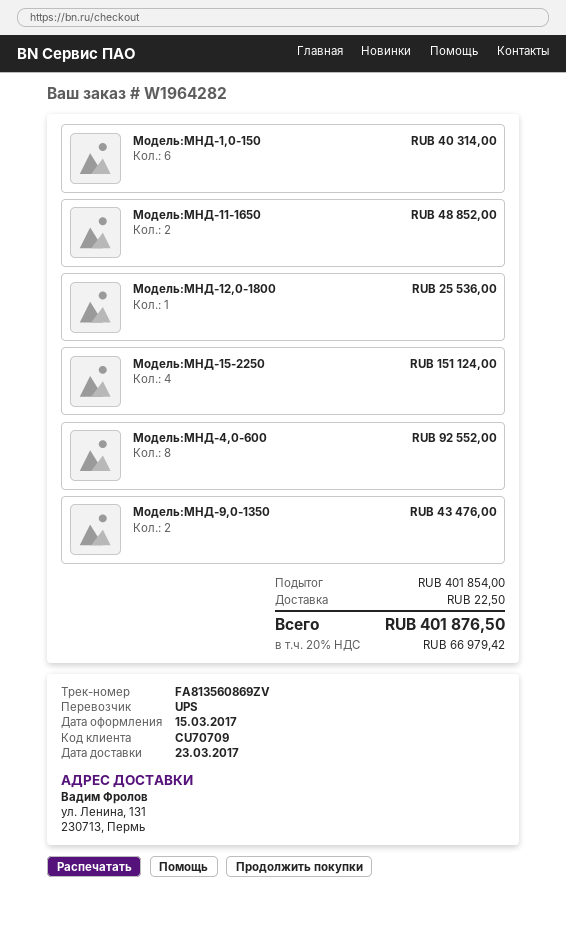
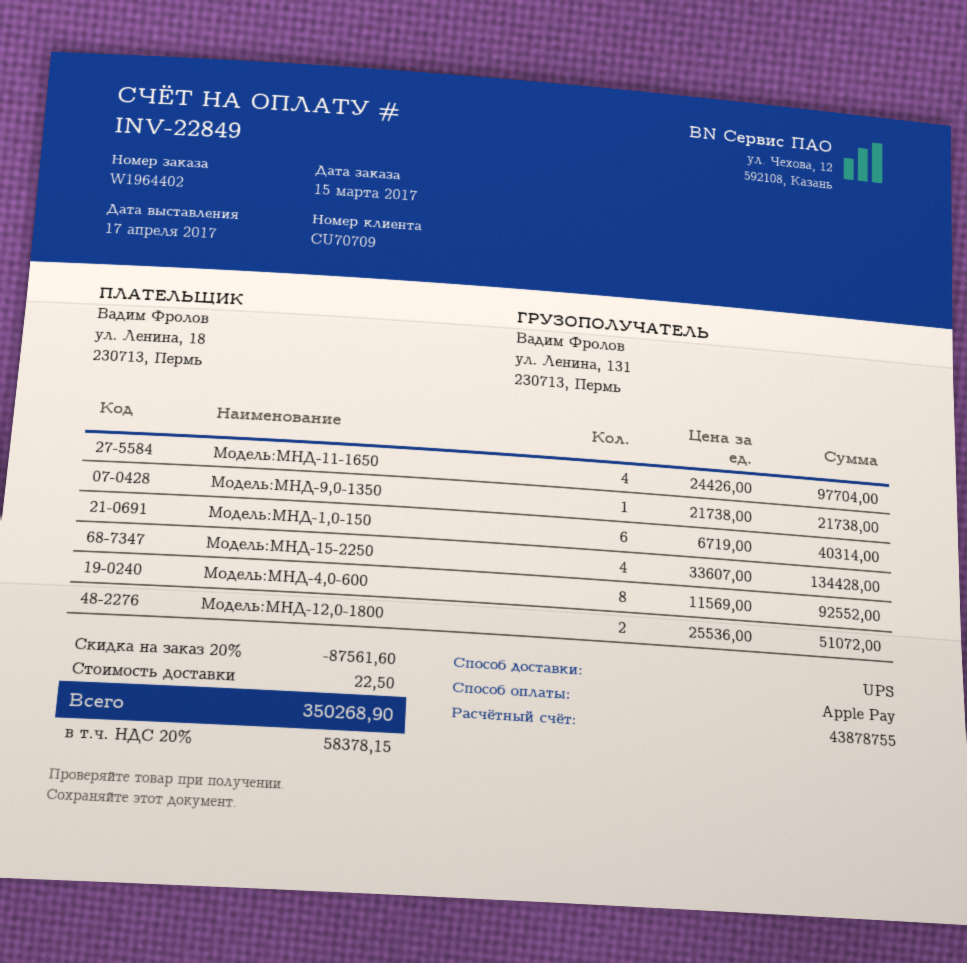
order number: W1964282 -> W1964402
Модель:МНД-11-1650: 2 for 48852.00 -> 4 for 97704.00
Модель:МНД-12,0-1800: 1 for 25536.00 -> 2 for 51072.00
Модель:МНД-15-2250: 4 for 151124.00 -> 4 for 134428.00
Модель:МНД-9,0-1350: 2 for 43476.00 -> 1 for 21738.00
discount: none -> 20% = 87561.60
tax: 20% = 66979.42 -> 20% = 58378.15
total: 401876.50 -> 350268.90

